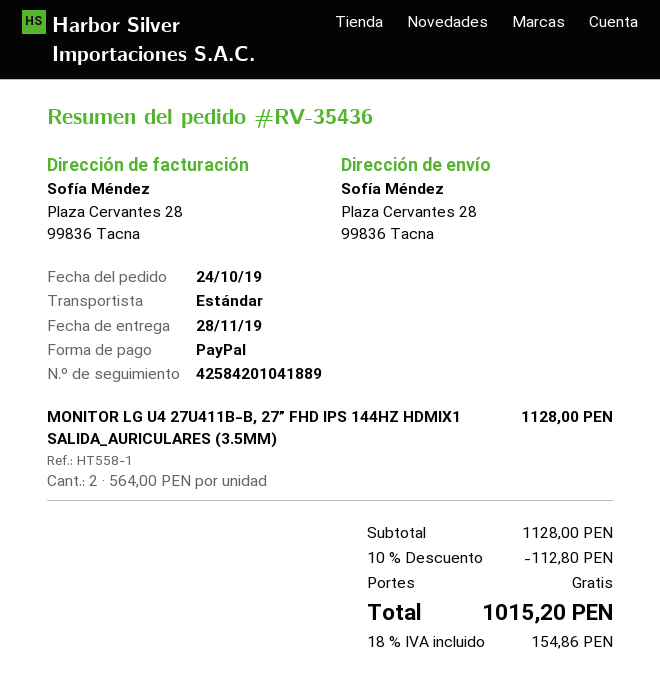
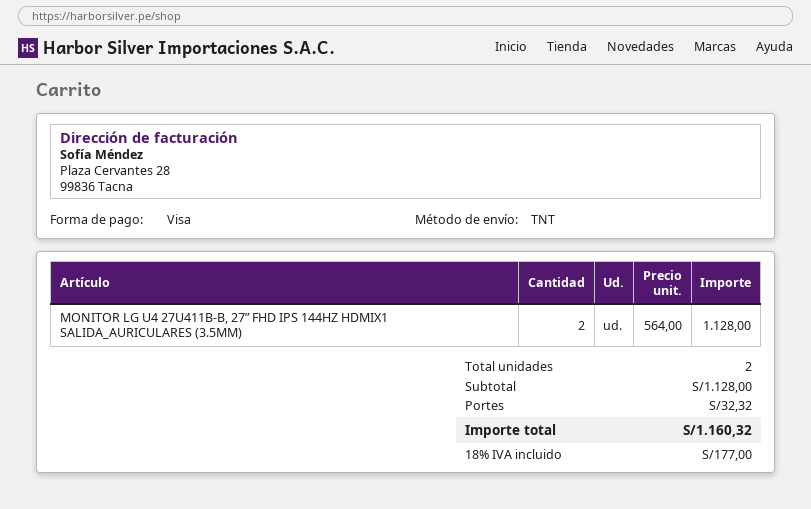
payment method: PayPal -> Visa
shipping method: standard -> TNT
discount: 10% = 112.80 -> none
shipping: 0.00 -> 32.32
tax: 18% = 154.86 -> 18% = 177.00
total: 1015.20 -> 1160.32

